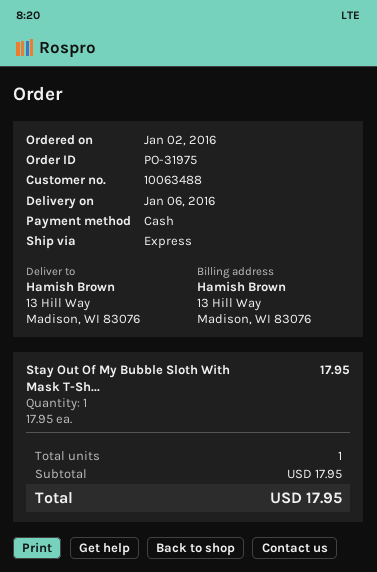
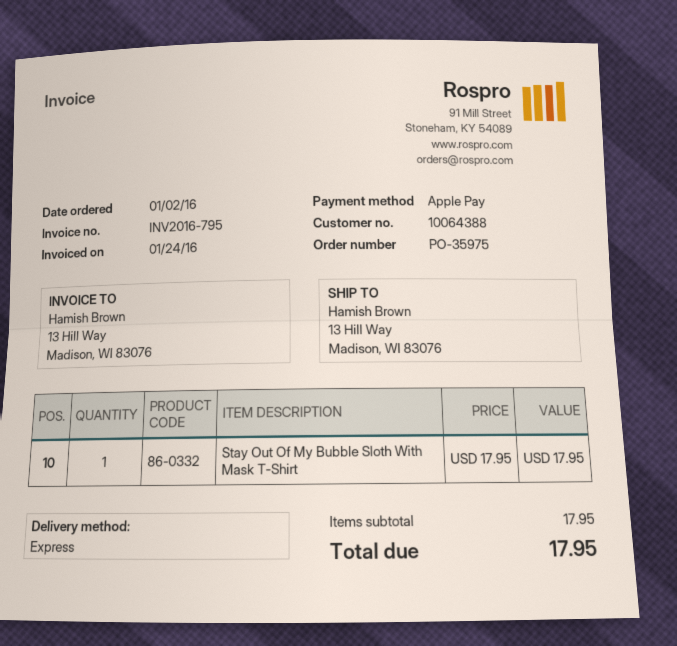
order number: PO-31975 -> PO-35975
customer number: 10063488 -> 10064388
payment method: cash -> Apple Pay

